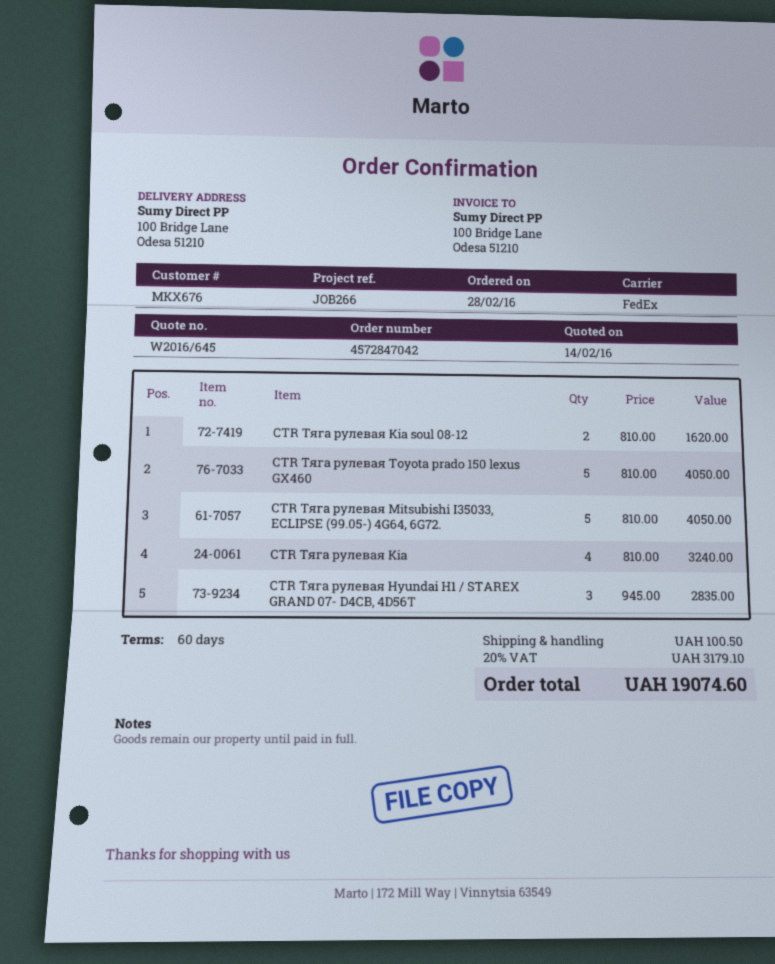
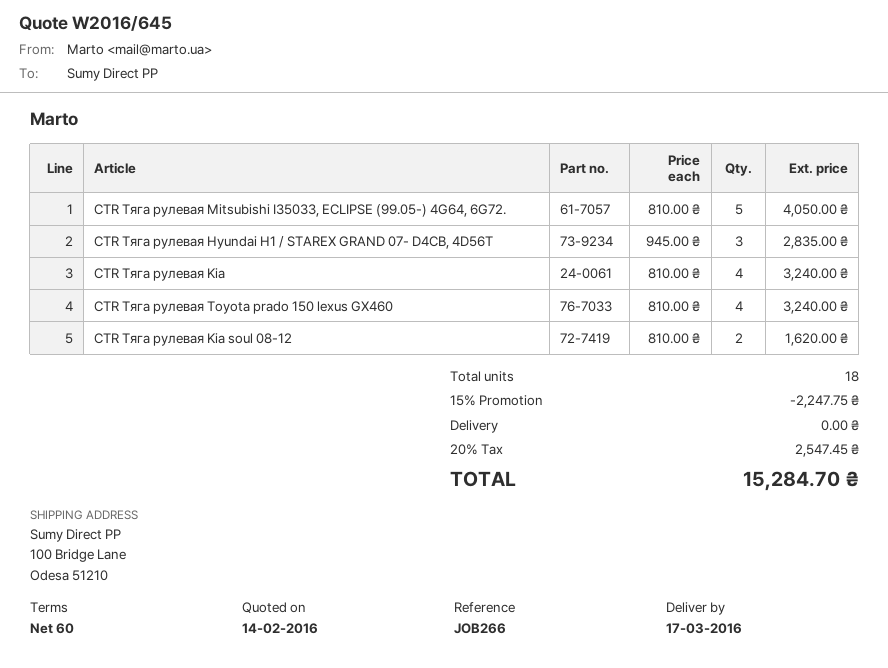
CTR Тяга рулевая Toyota prado 150 lexus GX460: 5 x 810.00 = 4050.00 -> 4 x 810.00 = 3240.00
discount: none -> 15% = 2247.75
shipping: 100.50 -> 0.00
tax: 20% = 3179.10 -> 20% = 2547.45
total: 19074.60 -> 15284.70

